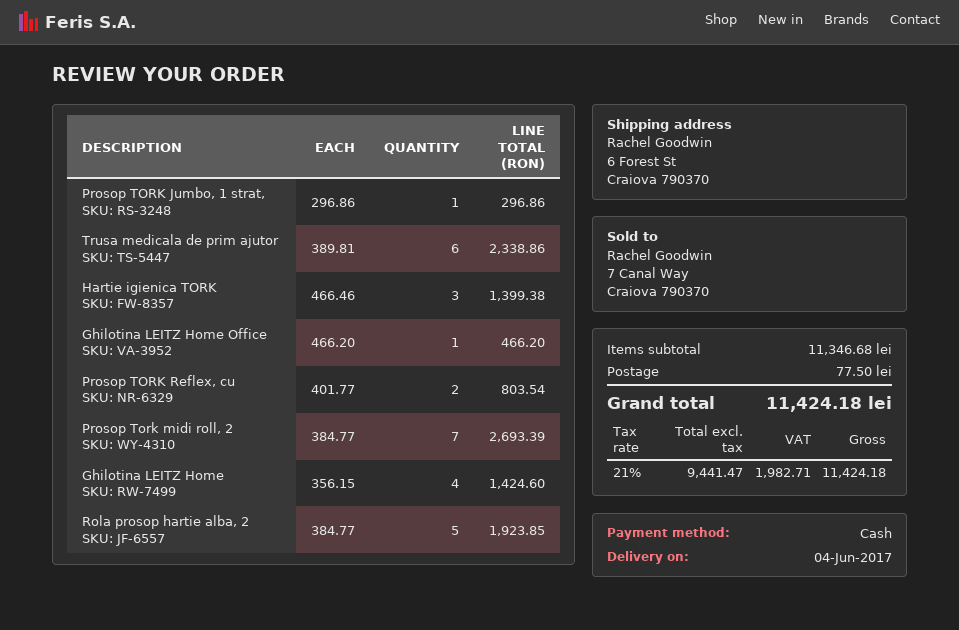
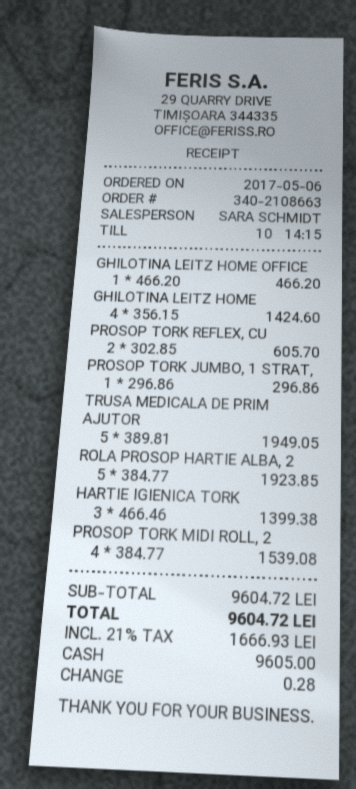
Trusa medicala de prim ajutor: 6 x 389.81 = 2338.86 -> 5 x 389.81 = 1949.05
Prosop TORK Reflex, cu: 2 x 401.77 = 803.54 -> 2 x 302.85 = 605.70
Prosop Tork midi roll, 2: 7 x 384.77 = 2693.39 -> 4 x 384.77 = 1539.08
subtotal: 11346.68 -> 9604.72
shipping: 77.50 -> none
tax: 21% = 1982.71 -> 21% = 1666.93
total: 11424.18 -> 9604.72

